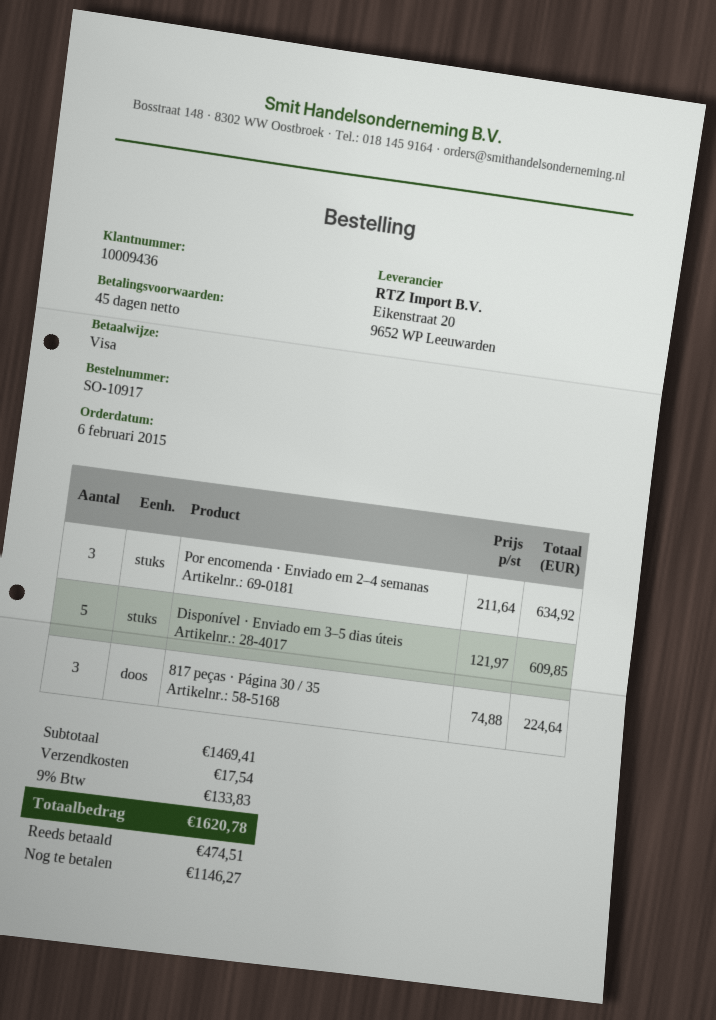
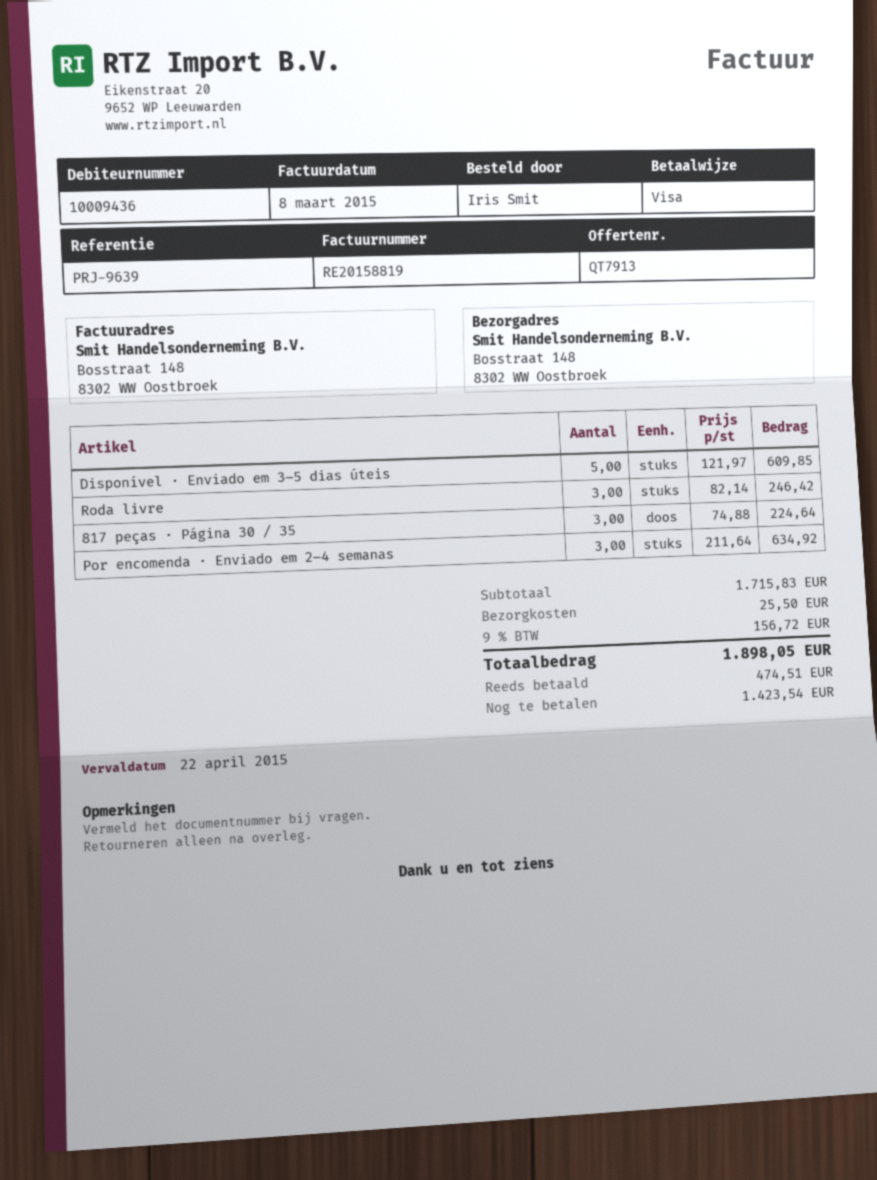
Roda livre: none -> 3 x 82.14 = 246.42
subtotal: 1469.41 -> 1715.83
shipping: 17.54 -> 25.50
tax: 9% = 133.83 -> 9% = 156.72
total: 1620.78 -> 1898.05
balance: 1146.27 -> 1423.54

